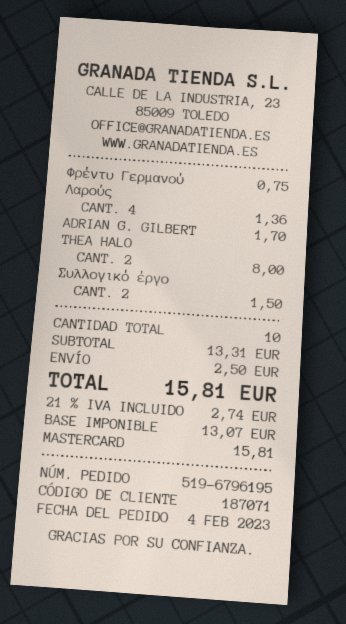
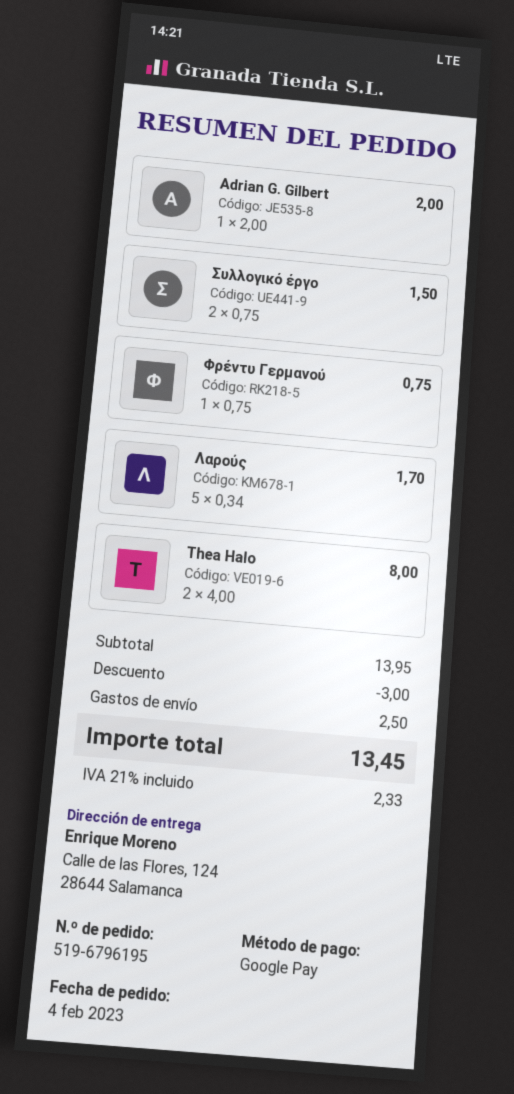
payment method: Mastercard -> Google Pay
Λαρούς: 4 for 1.36 -> 5 for 1.70
ADRIAN G. GILBERT: 1 for 1.70 -> 1 for 2.00
subtotal: 13.31 -> 13.95
discount: none -> 3.00
tax: 21% = 2.74 -> 21% = 2.33
total: 15.81 -> 13.45

